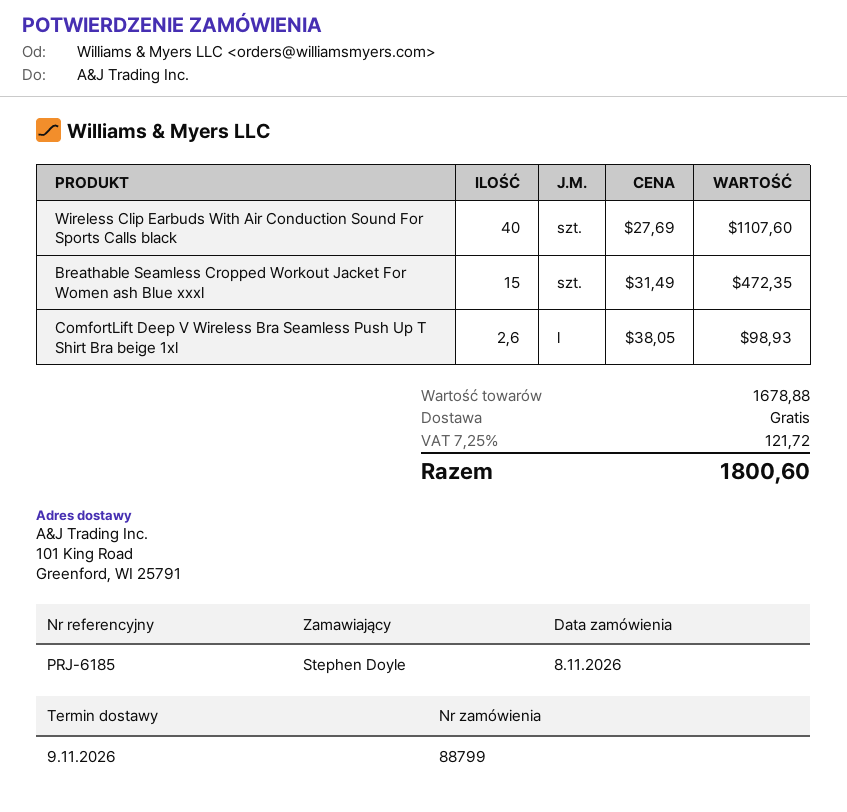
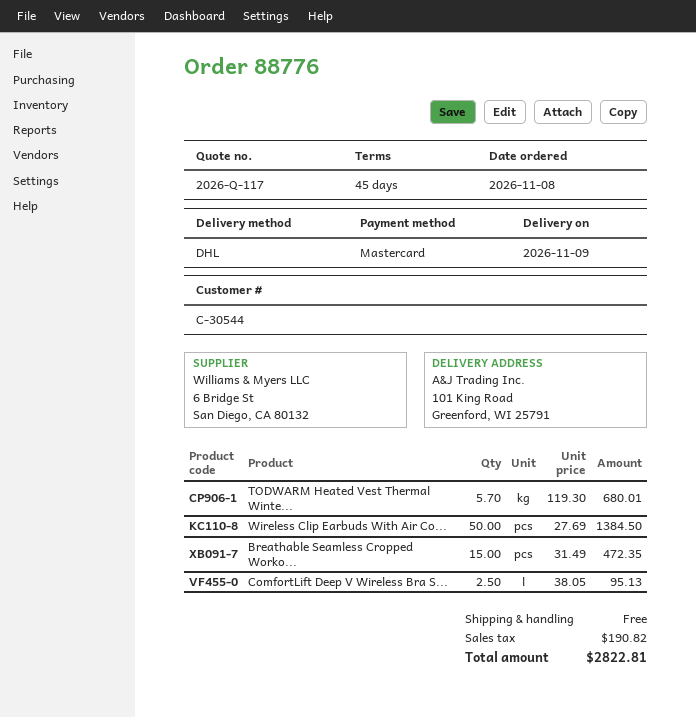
order number: 88799 -> 88776
Wireless Clip Earbuds With Air Conduction Sound For Sports Calls black: 40 x 27.69 = 1107.60 -> 50 x 27.69 = 1384.50
ComfortLift Deep V Wireless Bra Seamless Push Up T Shirt Bra beige 1xl: 2.6 x 38.05 = 98.93 -> 2.5 x 38.05 = 95.13
TODWARM Heated Vest Thermal Winte...: none -> 5.7 x 119.30 = 680.01
tax: 121.72 -> 190.82
total: 1800.60 -> 2822.81

